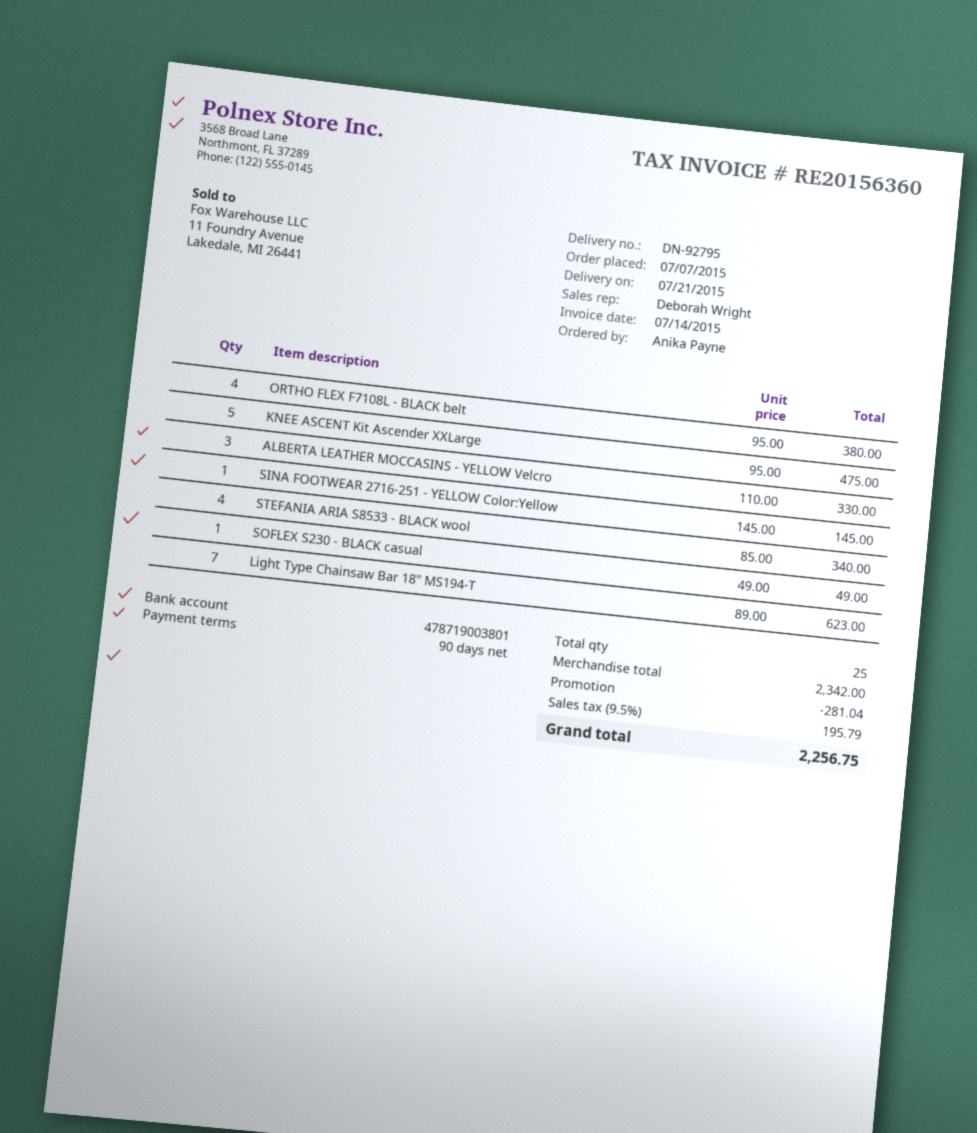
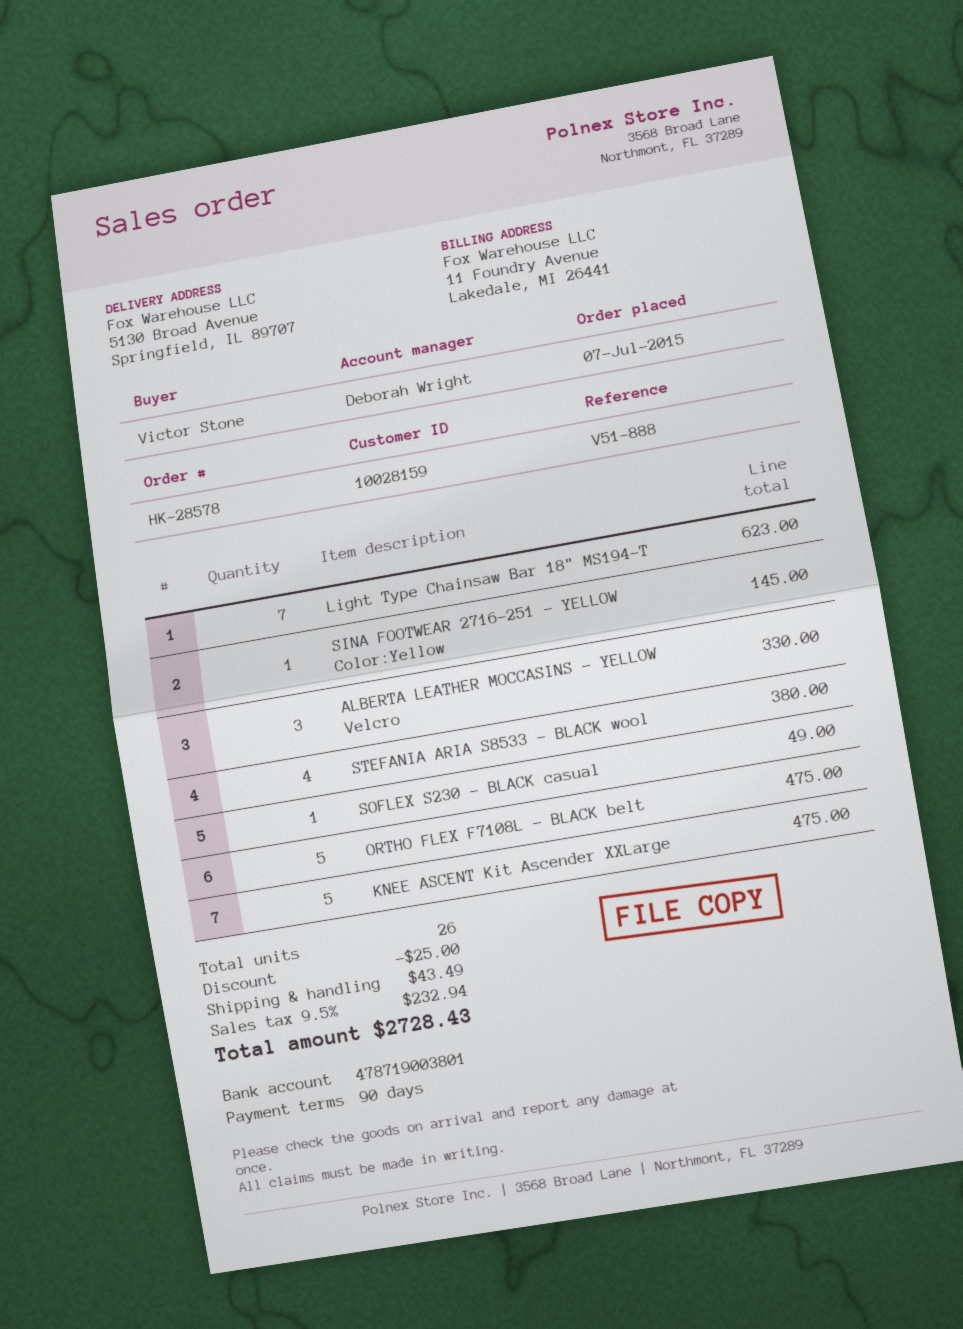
ordered by: Anika Payne -> Victor Stone
ORTHO FLEX F7108L - BLACK belt: 4 for 380.00 -> 5 for 475.00
STEFANIA ARIA S8533 - BLACK wool: 4 for 340.00 -> 4 for 380.00
total quantity: 25 -> 26
discount: 281.04 -> 25.00
shipping: none -> 43.49
tax: 9.5% = 195.79 -> 9.5% = 232.94
total: 2256.75 -> 2728.43

